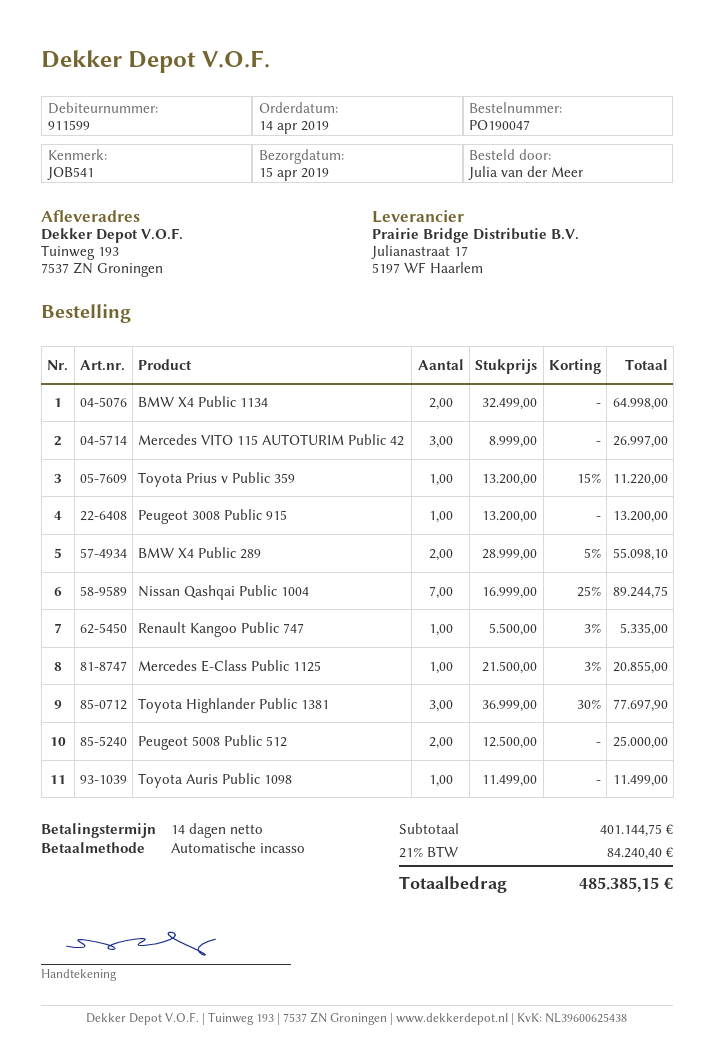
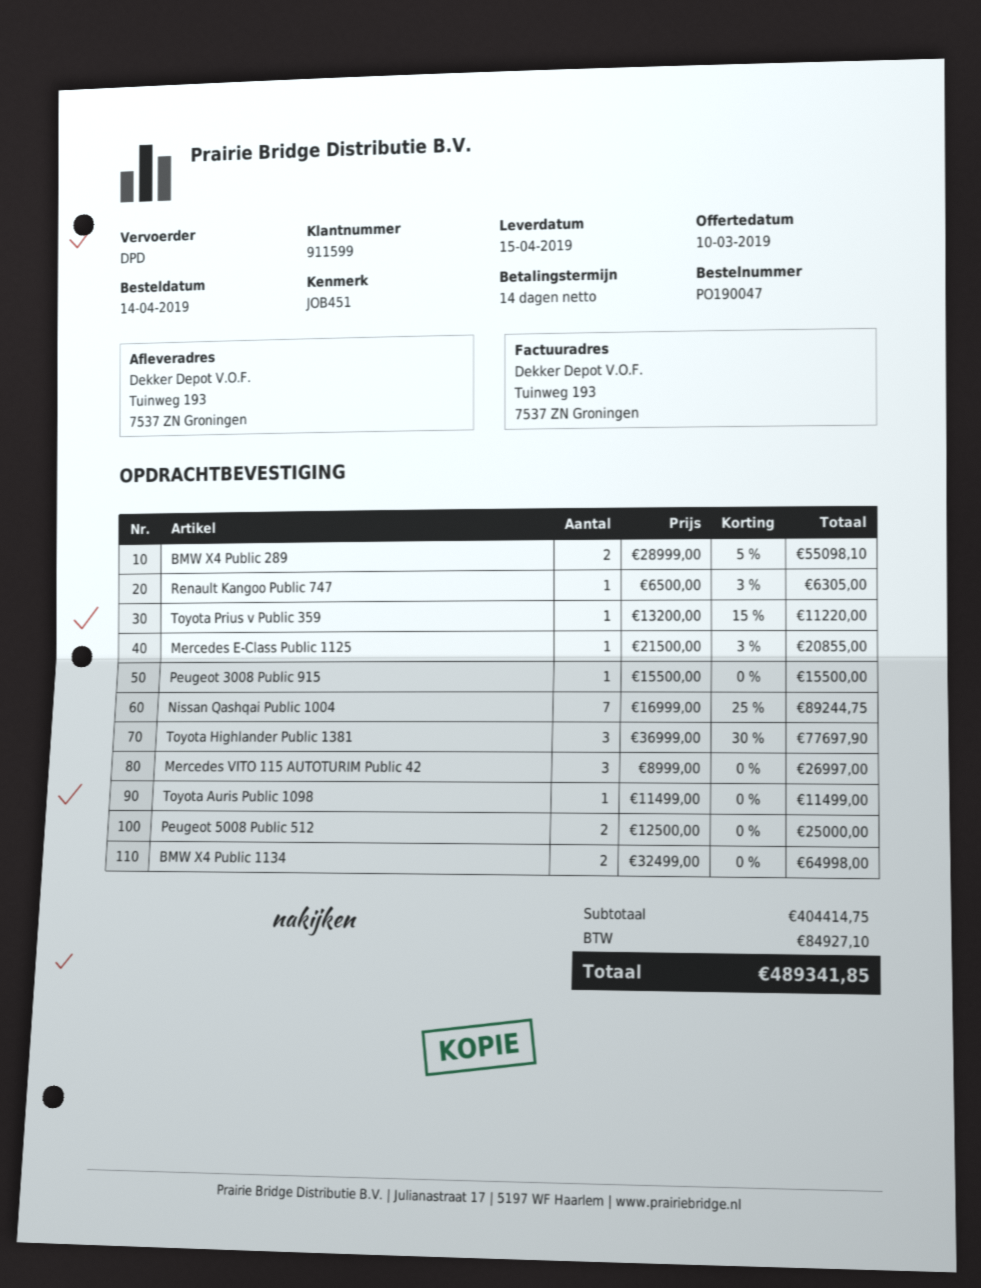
reference: JOB541 -> JOB451
Peugeot 3008 Public 915: 1 x 13200.00 = 13200.00 -> 1 x 15500.00 = 15500.00
Renault Kangoo Public 747: 1 x 5500.00 - 3% = 5335.00 -> 1 x 6500.00 - 3% = 6305.00
subtotal: 401144.75 -> 404414.75
tax: 84240.40 -> 84927.10
total: 485385.15 -> 489341.85

